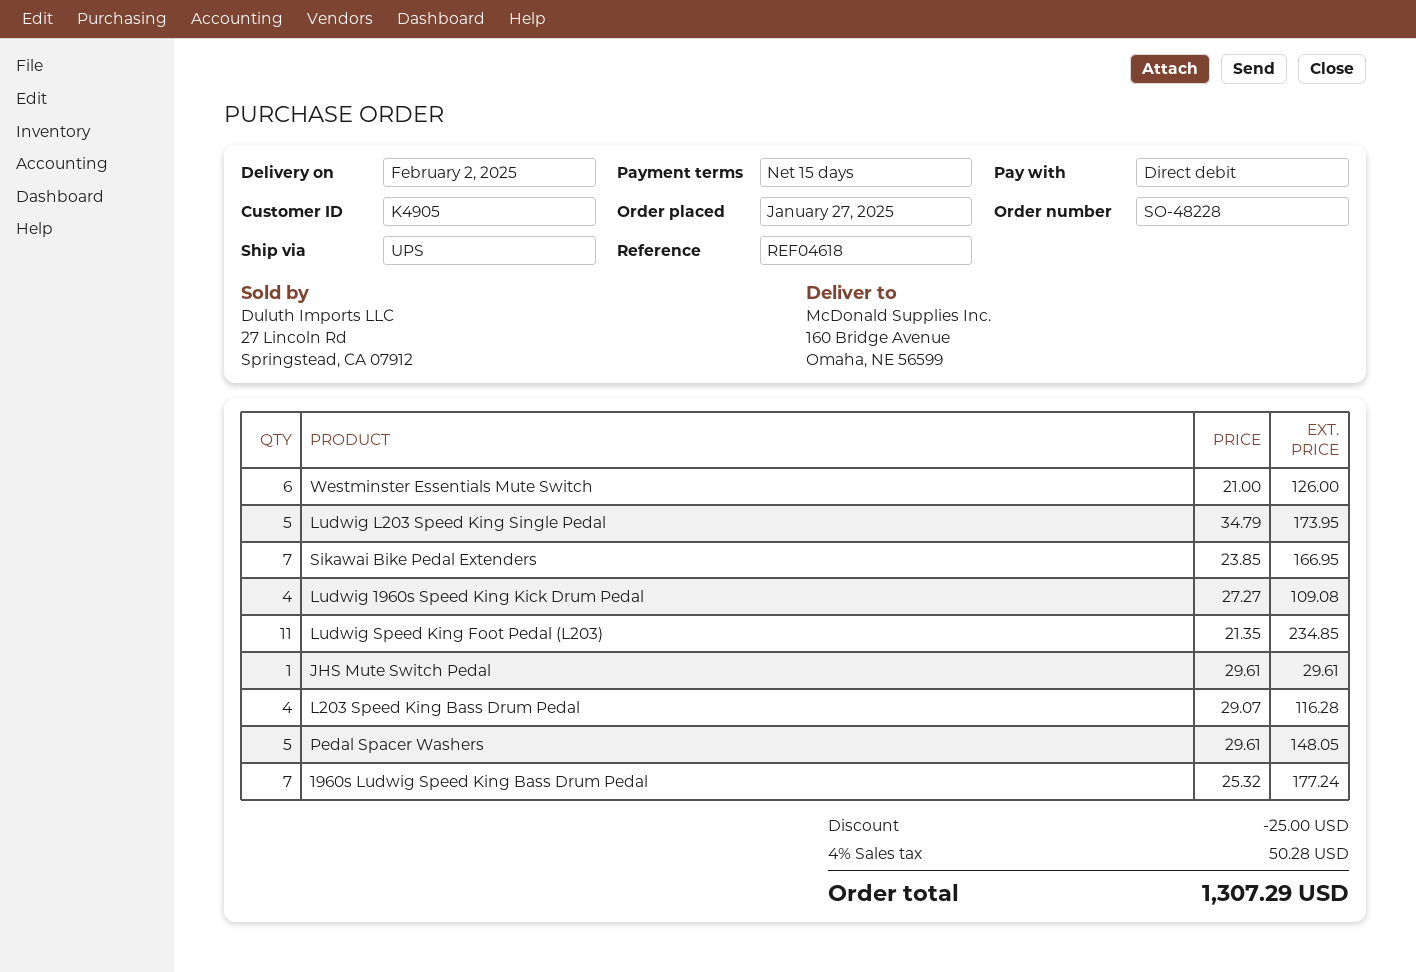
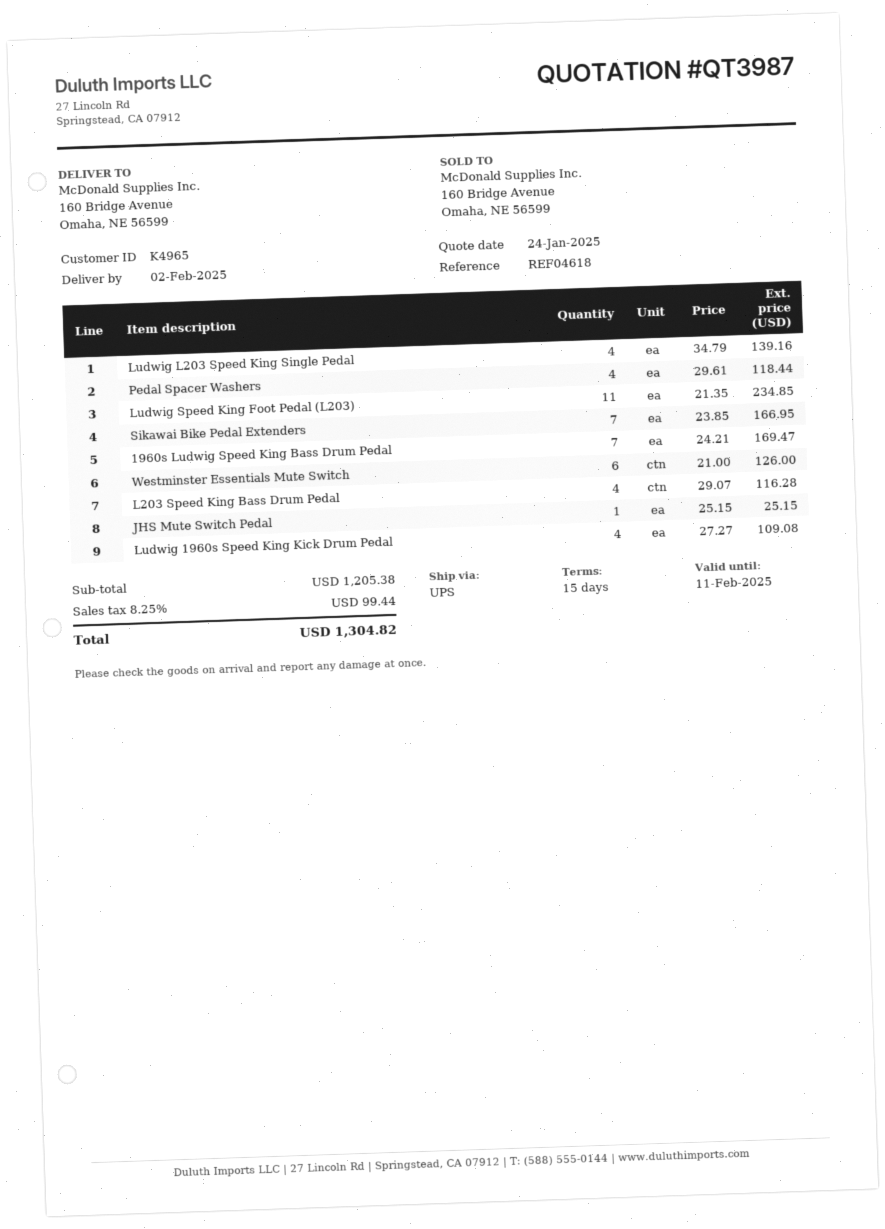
customer number: K4905 -> K4965
Ludwig L203 Speed King Single Pedal: 5 x 34.79 = 173.95 -> 4 x 34.79 = 139.16
JHS Mute Switch Pedal: 1 x 29.61 = 29.61 -> 1 x 25.15 = 25.15
Pedal Spacer Washers: 5 x 29.61 = 148.05 -> 4 x 29.61 = 118.44
1960s Ludwig Speed King Bass Drum Pedal: 7 x 25.32 = 177.24 -> 7 x 24.21 = 169.47
discount: 25.00 -> none
tax: 4% = 50.28 -> 8.25% = 99.44
total: 1307.29 -> 1304.82

